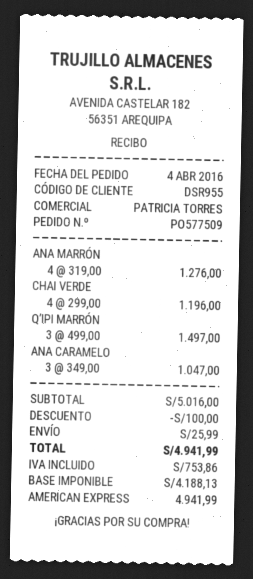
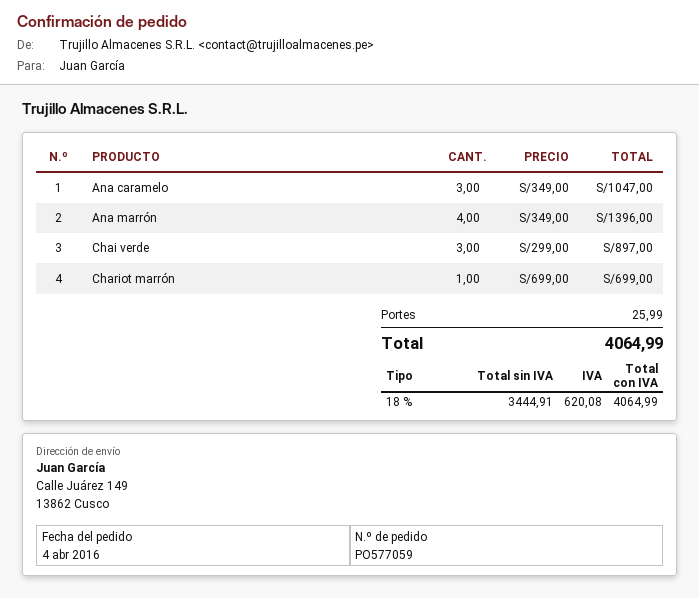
order number: PO577509 -> PO577059
ANA MARRÓN: 4 x 319.00 = 1276.00 -> 4 x 349.00 = 1396.00
CHAI VERDE: 4 x 299.00 = 1196.00 -> 3 x 299.00 = 897.00
Q’IPI MARRÓN: 3 x 499.00 = 1497.00 -> none
Chariot marrón: none -> 1 x 699.00 = 699.00
discount: 100.00 -> none
net: 4188.13 -> 3444.91
tax: 753.86 -> 620.08
total: 4941.99 -> 4064.99

